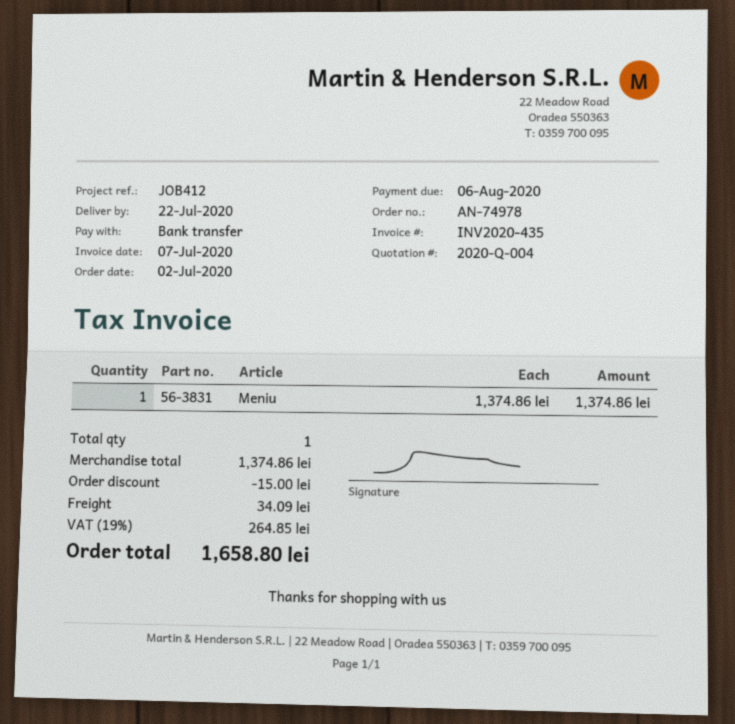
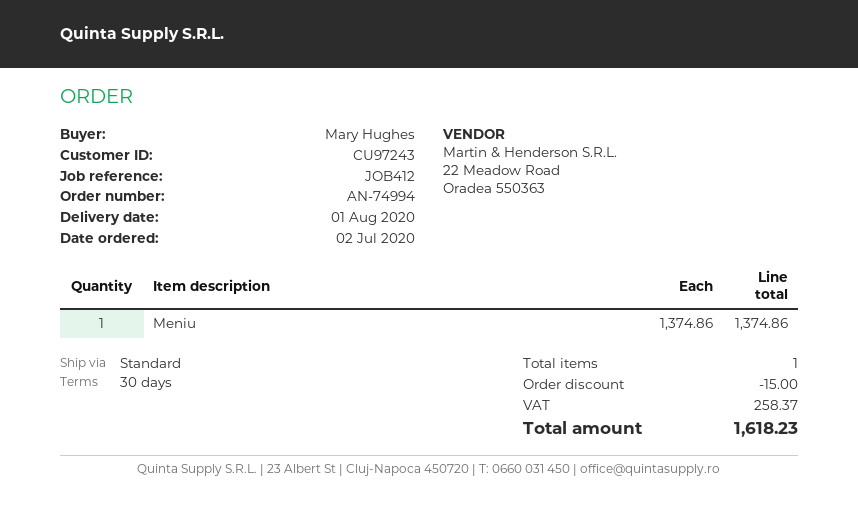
order number: AN-74978 -> AN-74994
delivery date: 2020-07-22 -> 2020-08-01
shipping: 34.09 -> none
tax: 264.85 -> 258.37
total: 1658.80 -> 1618.23

